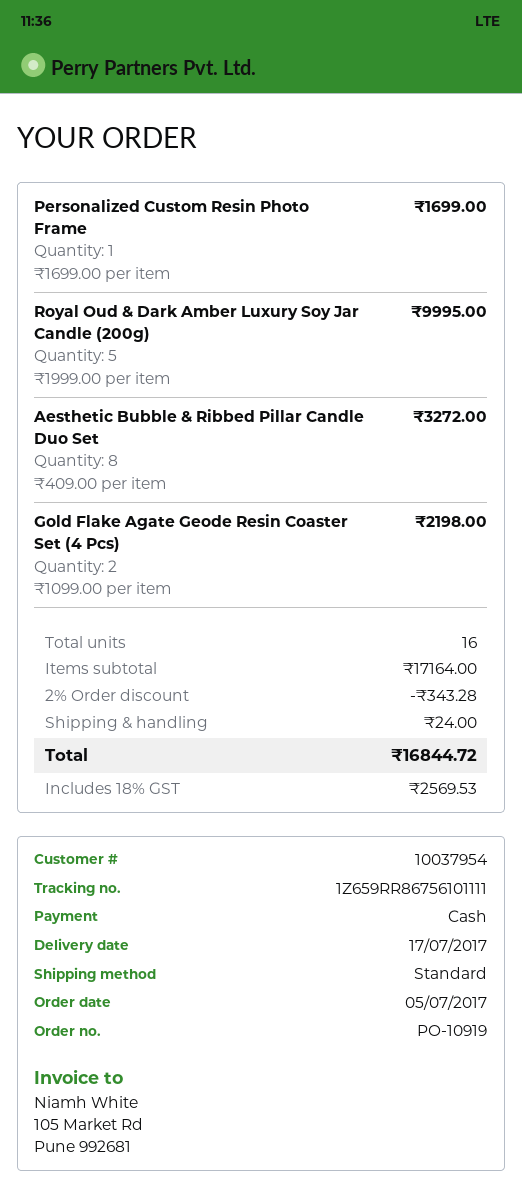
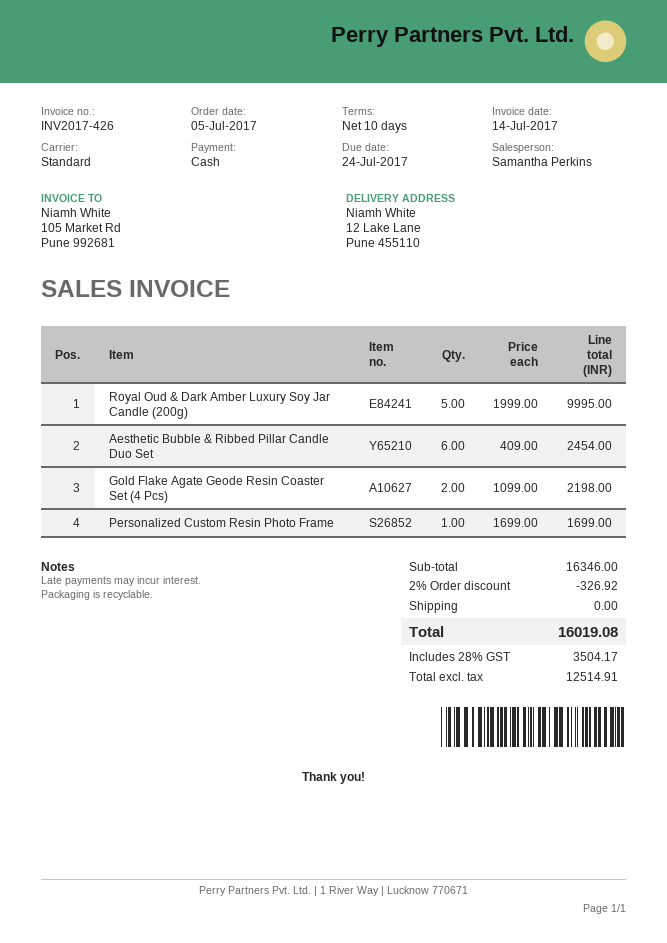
Aesthetic Bubble & Ribbed Pillar Candle Duo Set: 8 x 409.00 = 3272.00 -> 6 x 409.00 = 2454.00
subtotal: 17164.00 -> 16346.00
discount: 2% = 343.28 -> 2% = 326.92
shipping: 24.00 -> 0.00
tax: 18% = 2569.53 -> 28% = 3504.17
total: 16844.72 -> 16019.08

